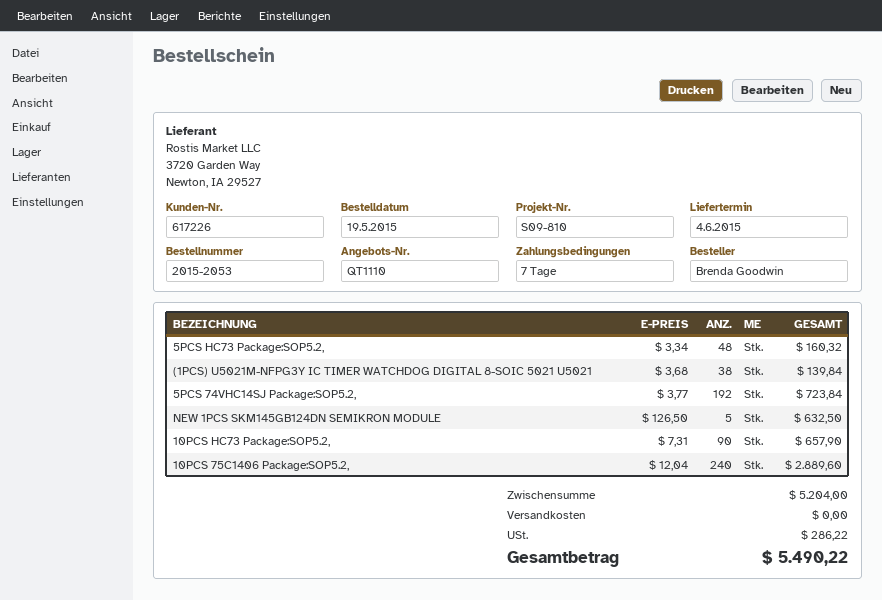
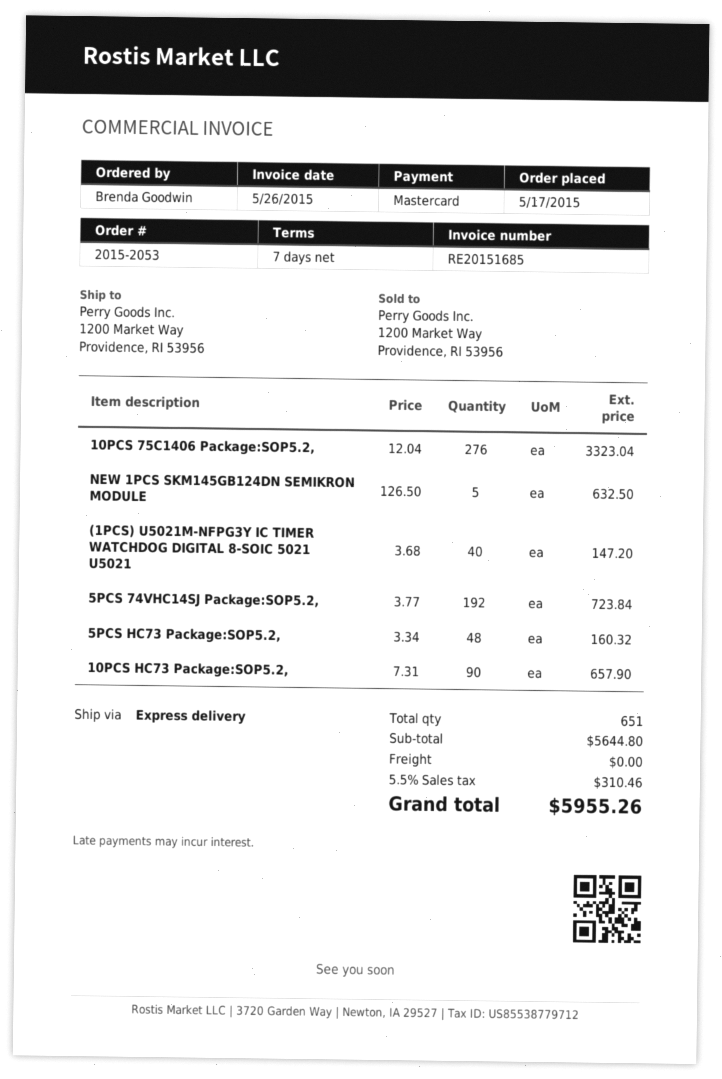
order date: 2015-05-19 -> 2015-05-17
(1PCS) U5021M-NFPG3Y IC TIMER WATCHDOG DIGITAL 8-SOIC 5021 U5021: 38 x 3.68 = 139.84 -> 40 x 3.68 = 147.20
10PCS 75C1406 Package:SOP5.2,: 240 x 12.04 = 2889.60 -> 276 x 12.04 = 3323.04
subtotal: 5204.00 -> 5644.80
tax: 286.22 -> 310.46
total: 5490.22 -> 5955.26

